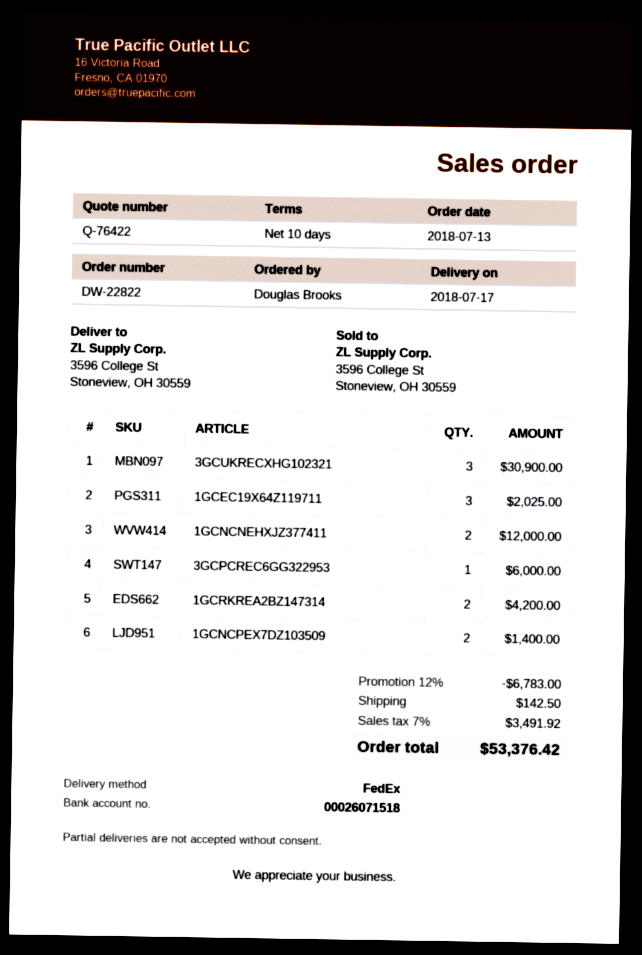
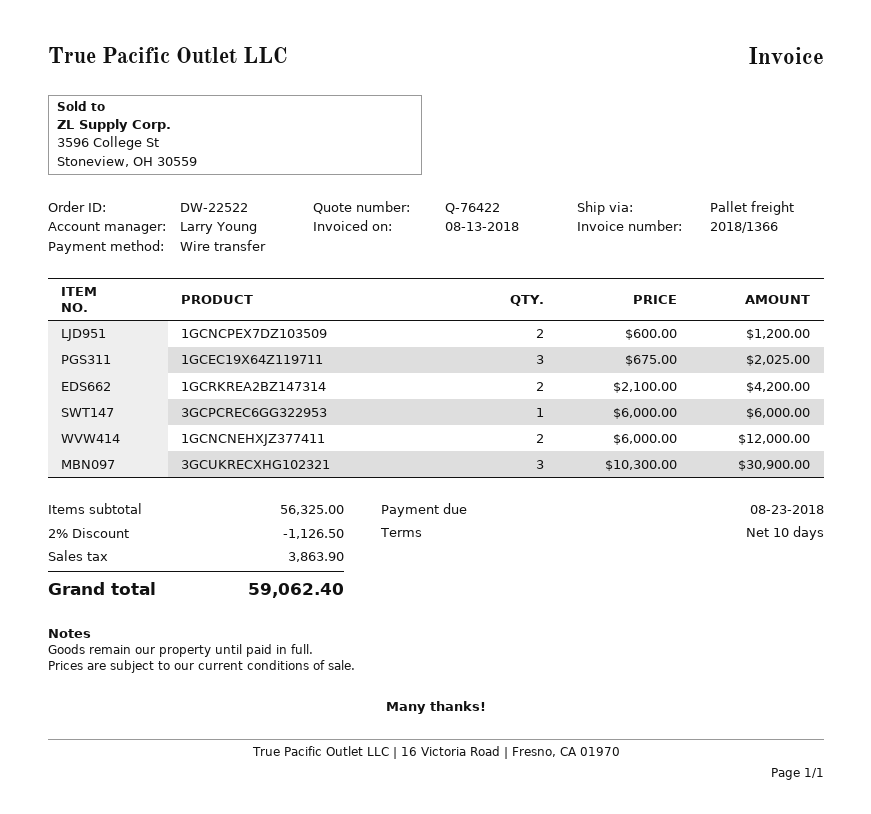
order number: DW-22822 -> DW-22522
shipping method: FedEx -> pallet freight
1GCNCPEX7DZ103509: 2 for 1400.00 -> 2 for 1200.00
discount: 12% = 6783.00 -> 2% = 1126.50
shipping: 142.50 -> none
tax: 3491.92 -> 3863.90
total: 53376.42 -> 59062.40

